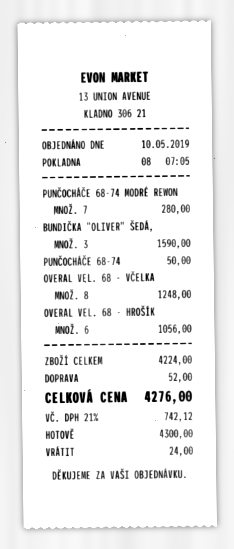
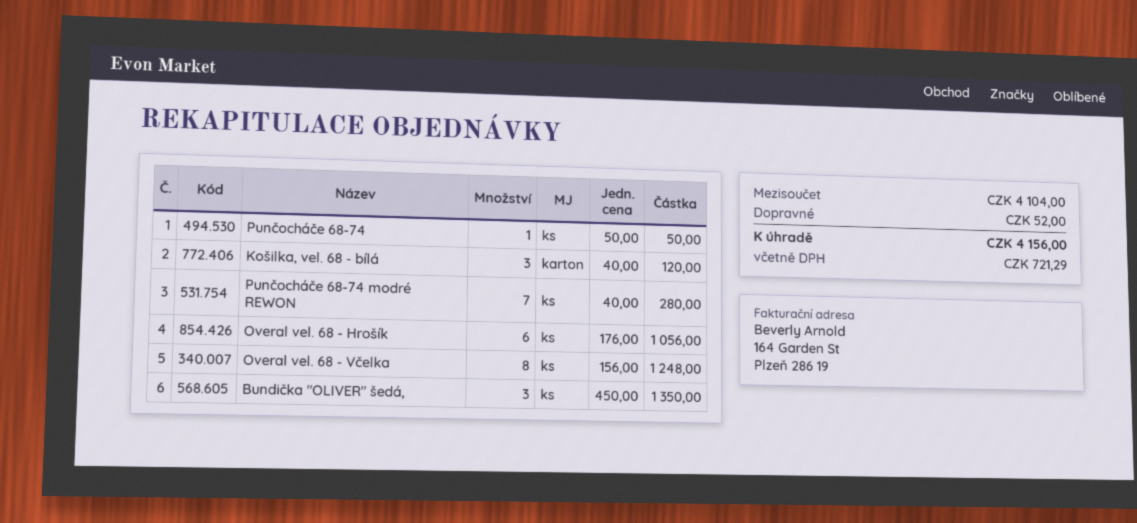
BUNDIČKA "OLIVER" ŠEDÁ,: 3 for 1590.00 -> 3 for 1350.00
Košilka, vel. 68 - bílá: none -> 3 for 120.00
subtotal: 4224.00 -> 4104.00
tax: 742.12 -> 721.29
total: 4276.00 -> 4156.00

